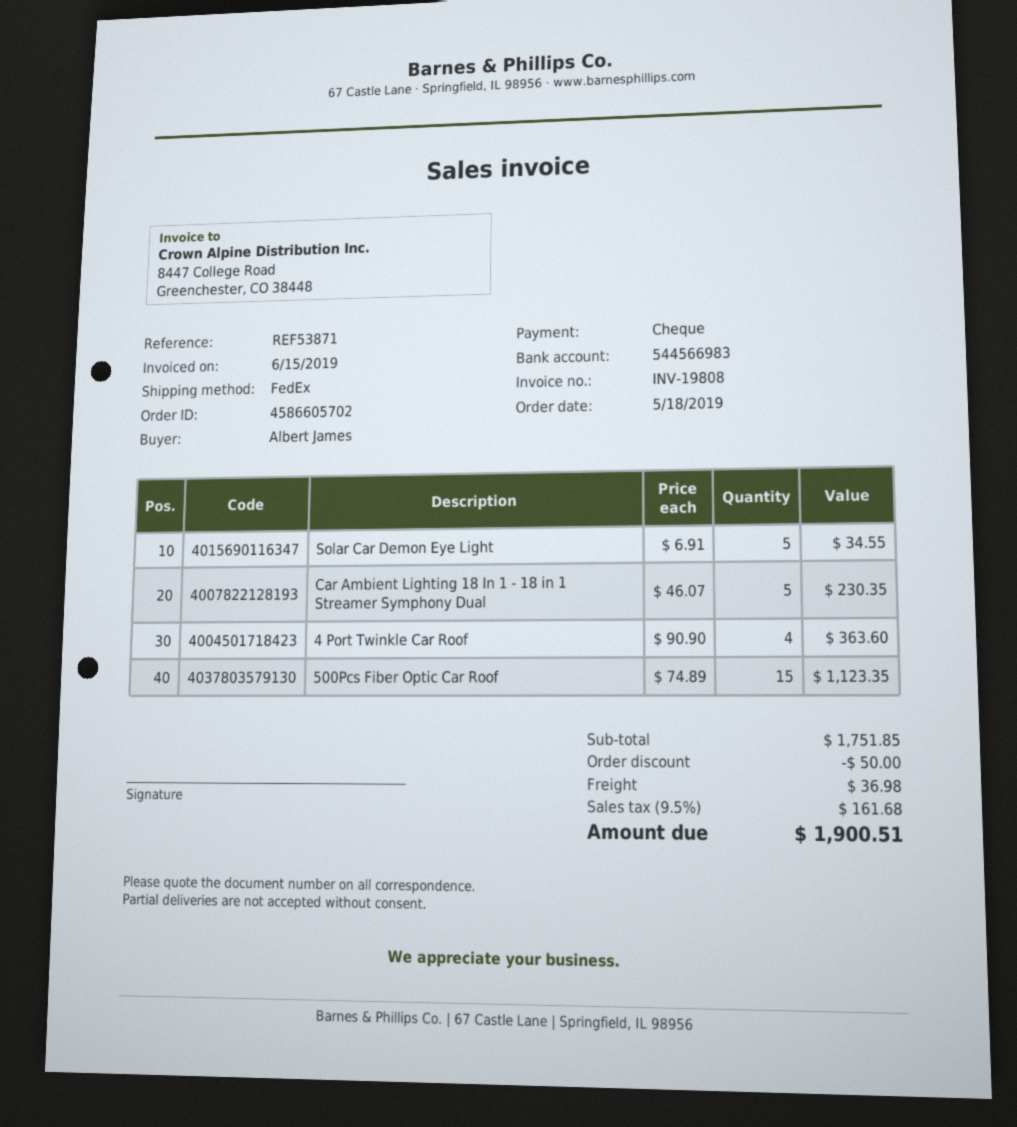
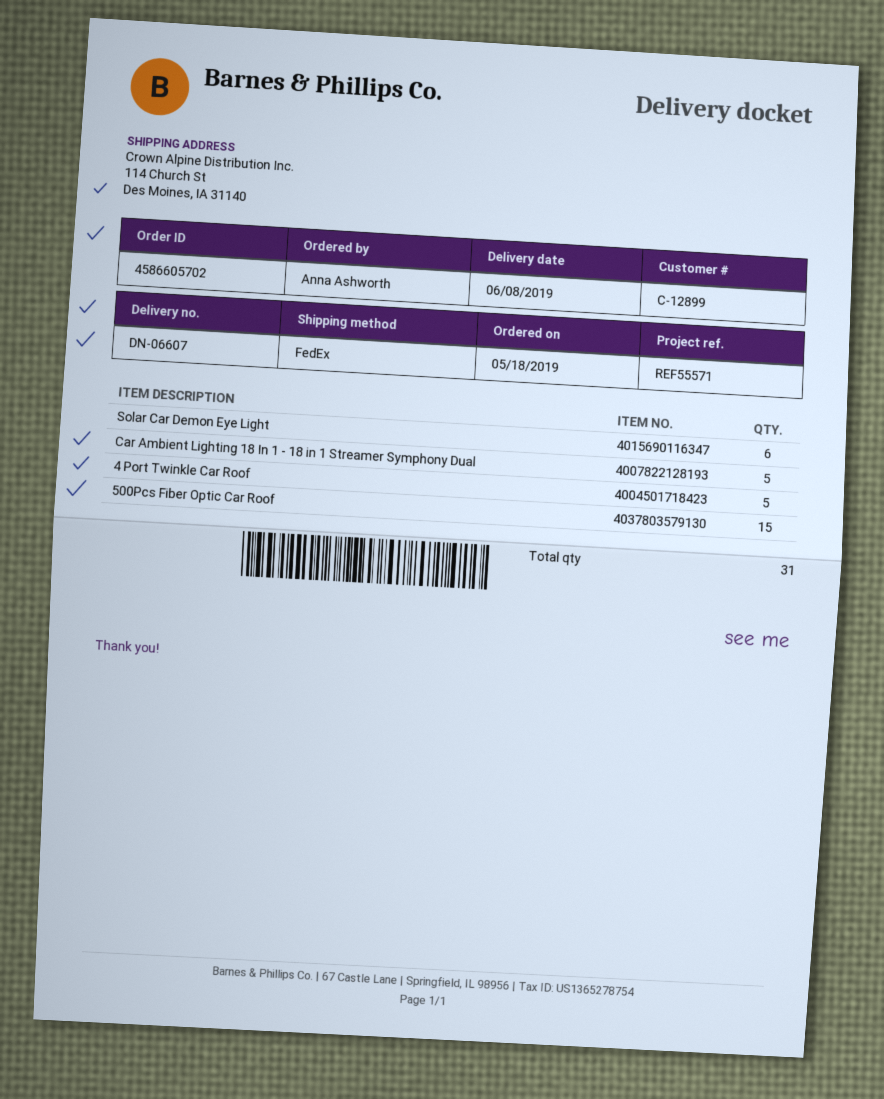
reference: REF53871 -> REF55571
ordered by: Albert James -> Anna Ashworth
Solar Car Demon Eye Light: 5 -> 6
4 Port Twinkle Car Roof: 4 -> 5

